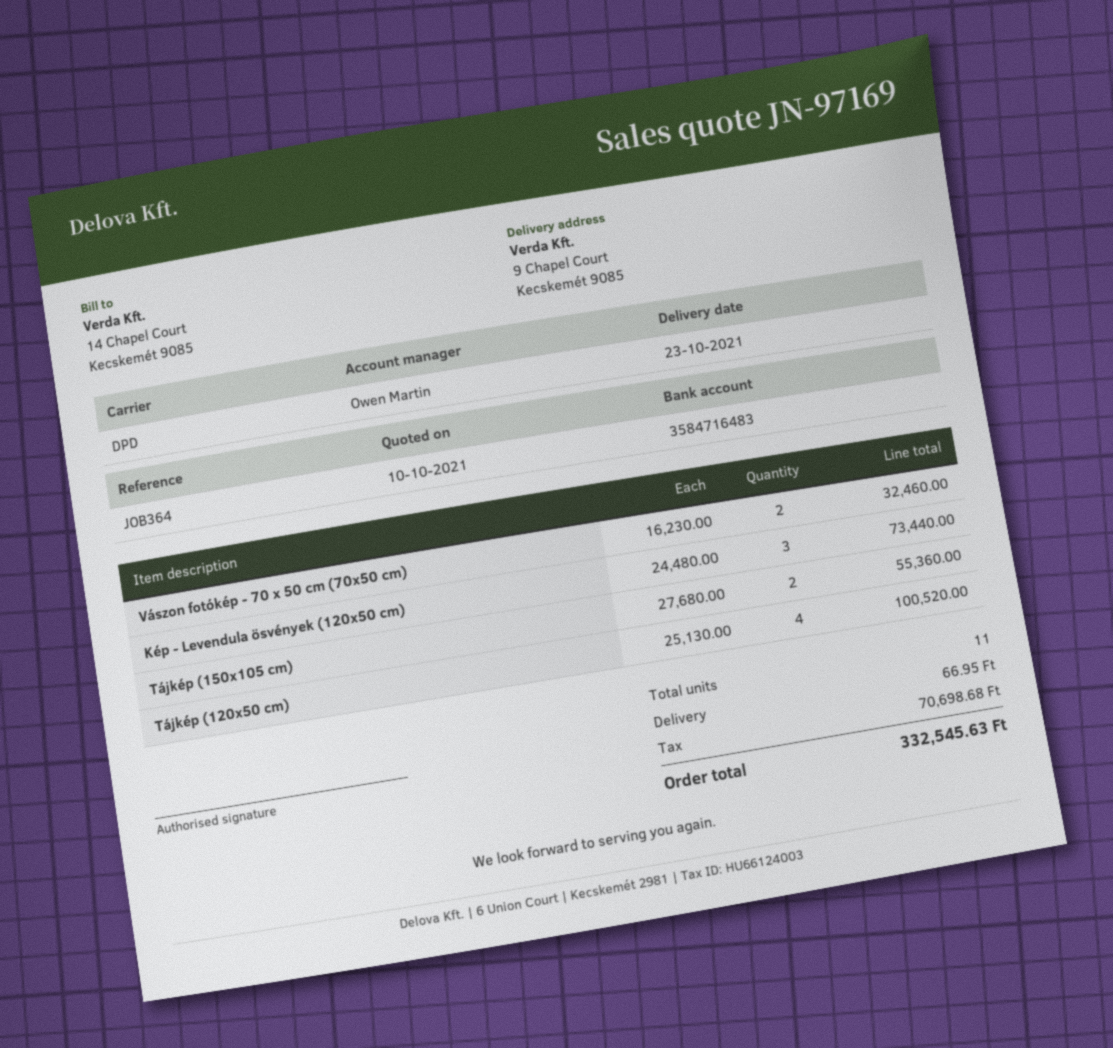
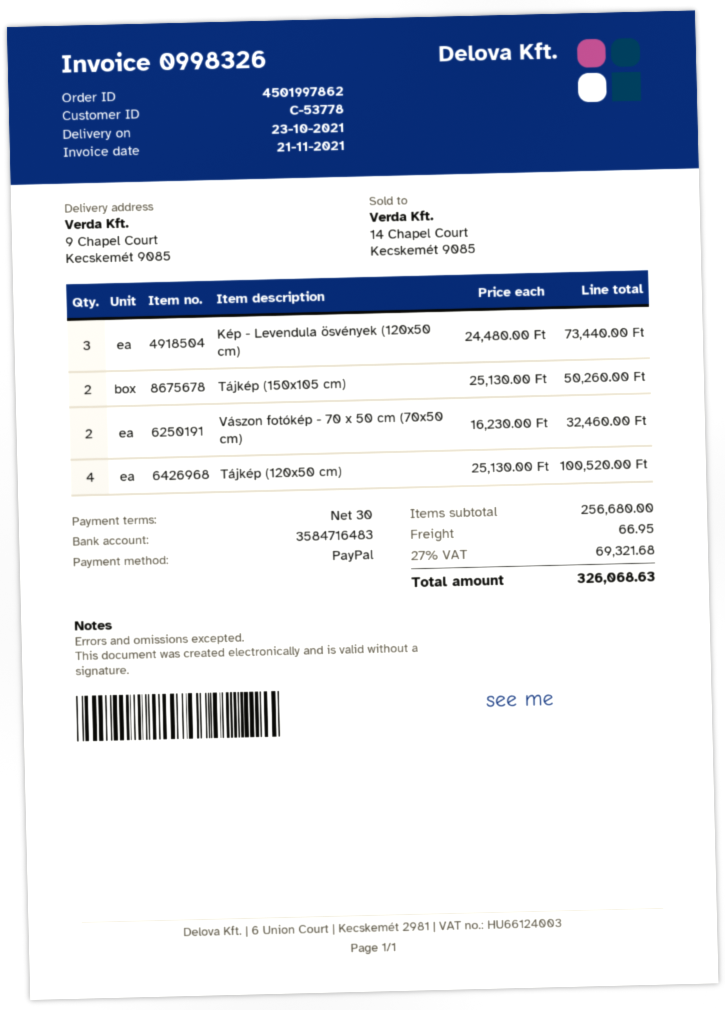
Tájkép (150x105 cm): 2 x 27680.00 = 55360.00 -> 2 x 25130.00 = 50260.00
tax: 70698.68 -> 69321.68
total: 332545.63 -> 326068.63

